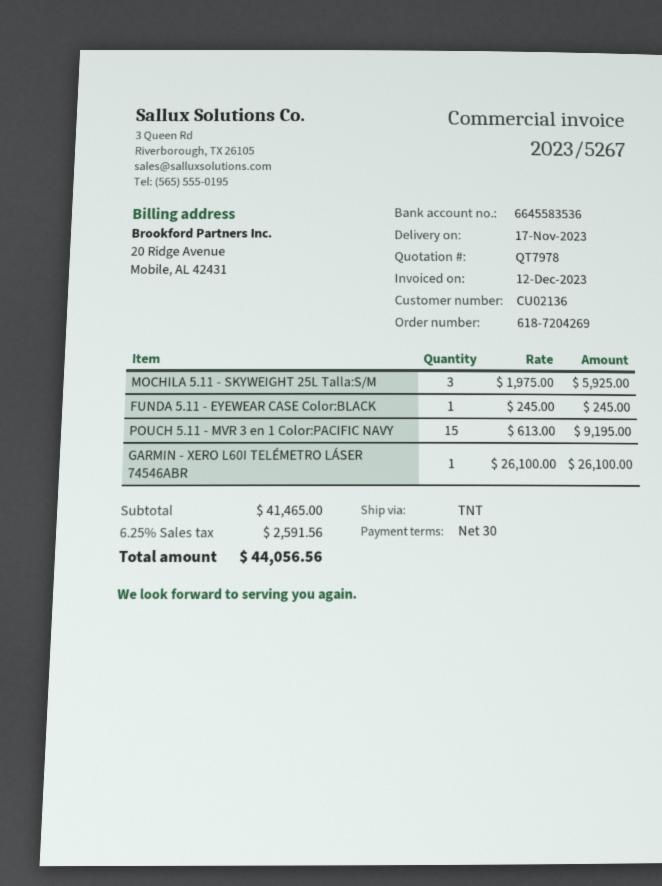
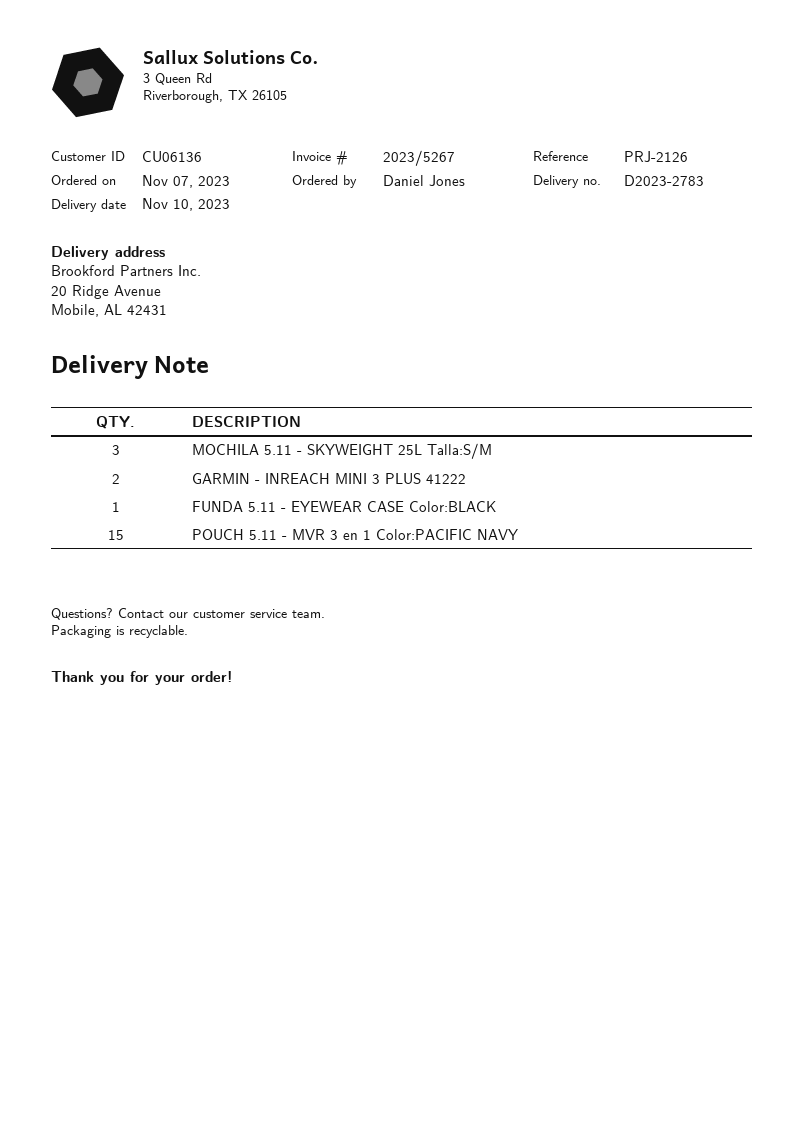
delivery date: 2023-11-17 -> 2023-11-10
customer number: CU02136 -> CU06136
GARMIN - XERO L60I TELÉMETRO LÁSER 74546ABR: 1 -> none
GARMIN - INREACH MINI 3 PLUS 41222: none -> 2

